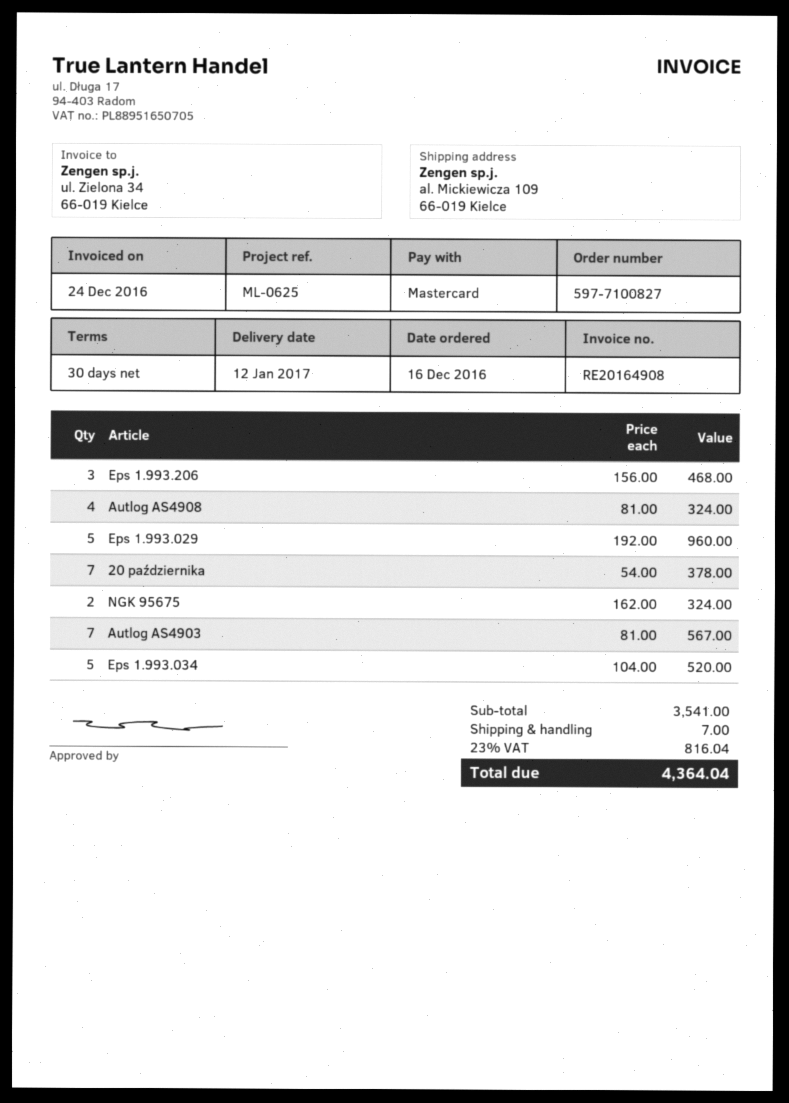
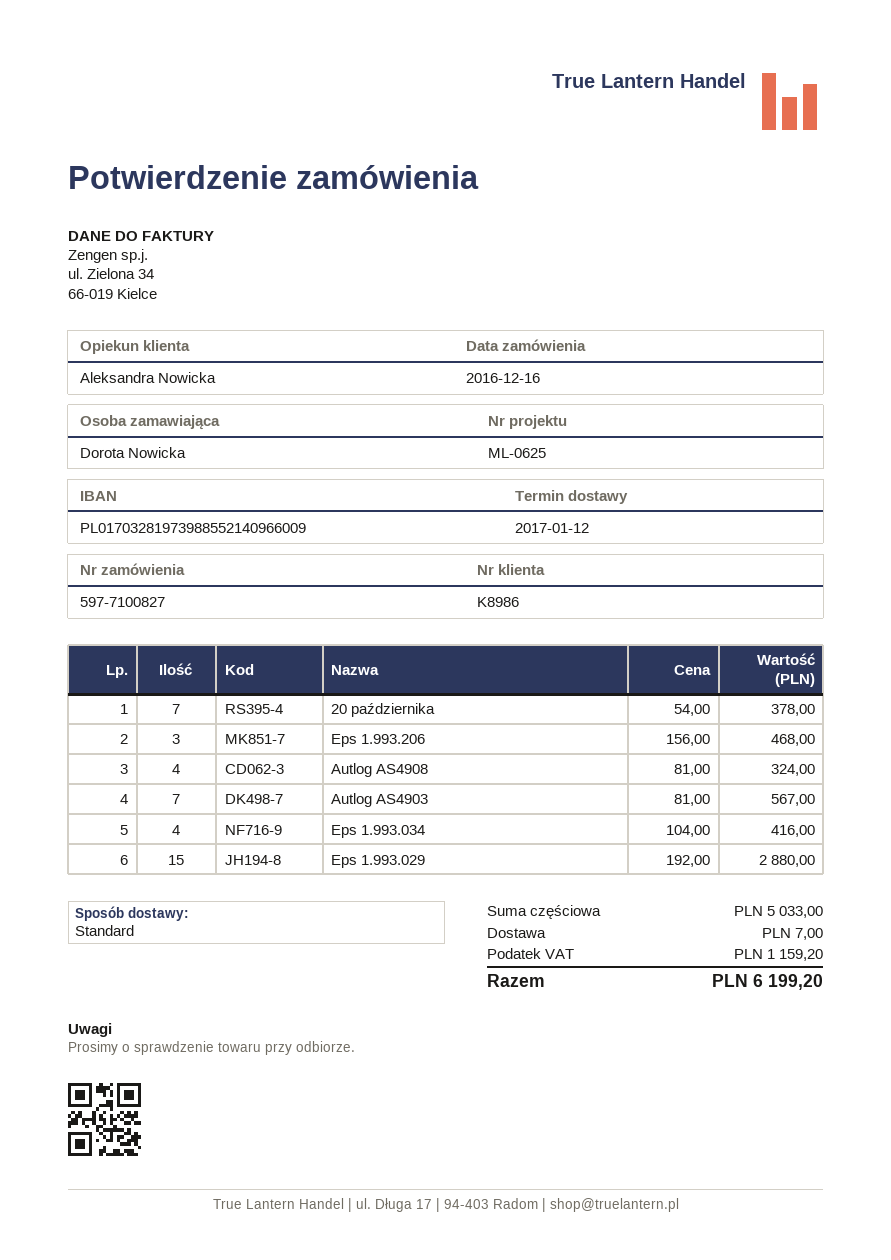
Eps 1.993.029: 5 x 192.00 = 960.00 -> 15 x 192.00 = 2880.00
NGK 95675: 2 x 162.00 = 324.00 -> none
Eps 1.993.034: 5 x 104.00 = 520.00 -> 4 x 104.00 = 416.00
subtotal: 3541.00 -> 5033.00
tax: 816.04 -> 1159.20
total: 4364.04 -> 6199.20

